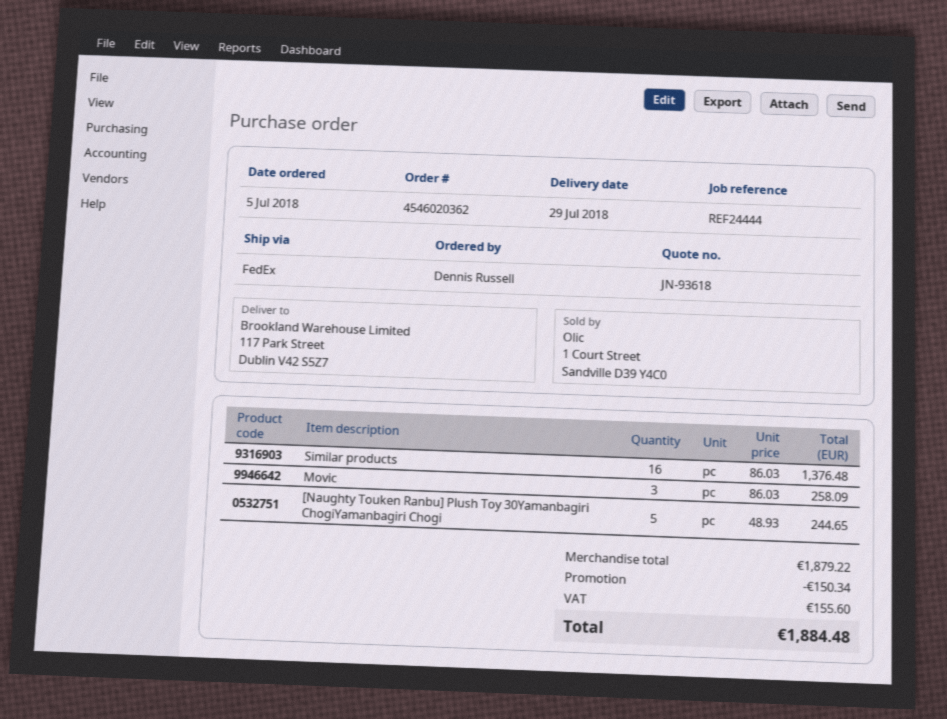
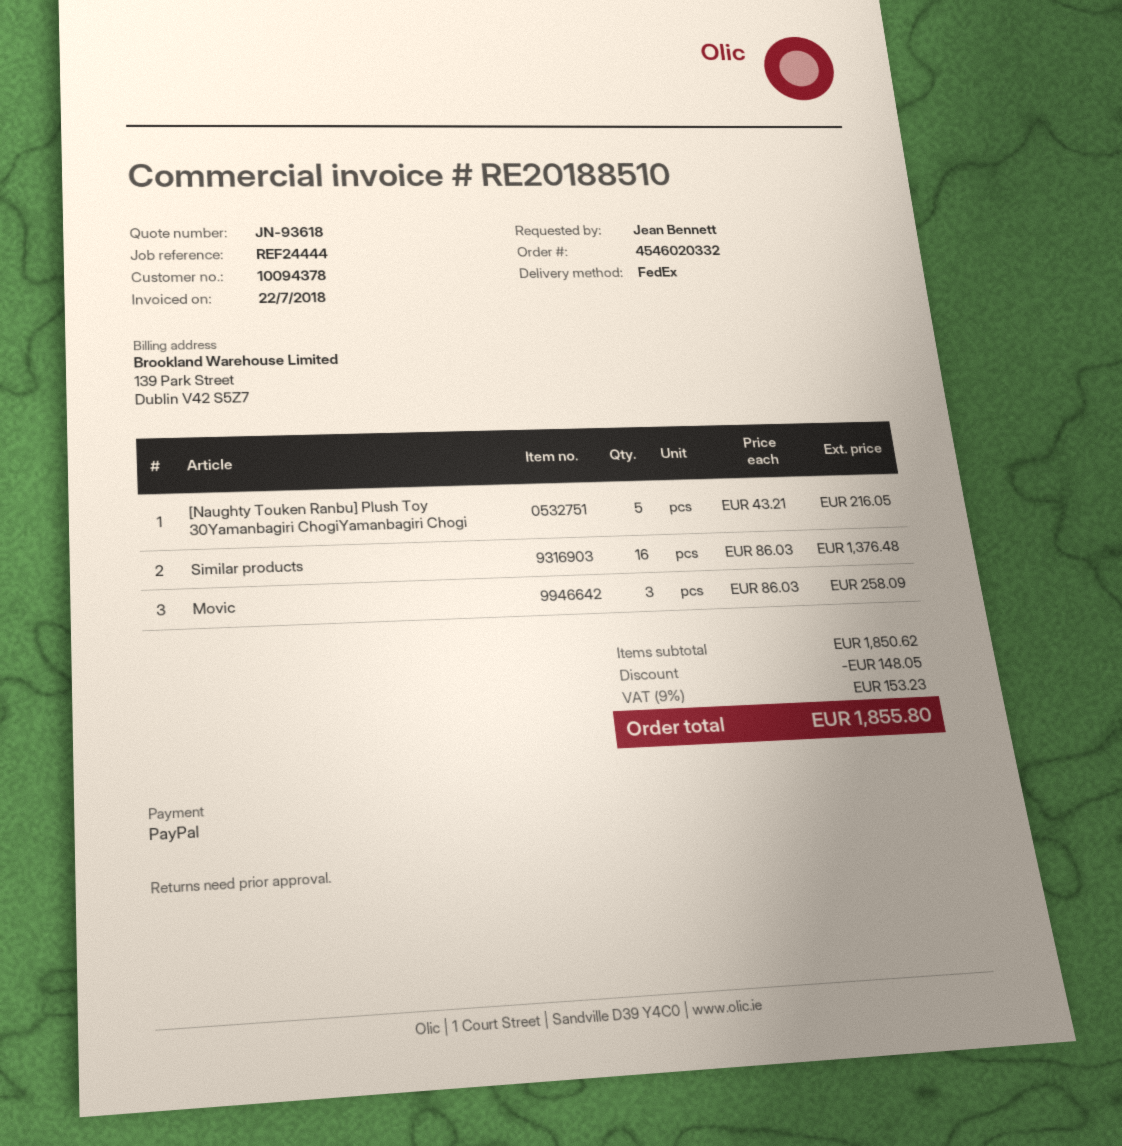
order number: 4546020362 -> 4546020332
ordered by: Dennis Russell -> Jean Bennett
[Naughty Touken Ranbu] Plush Toy 30Yamanbagiri ChogiYamanbagiri Chogi: 5 x 48.93 = 244.65 -> 5 x 43.21 = 216.05
subtotal: 1879.22 -> 1850.62
discount: 150.34 -> 148.05
tax: 155.60 -> 153.23
total: 1884.48 -> 1855.80

